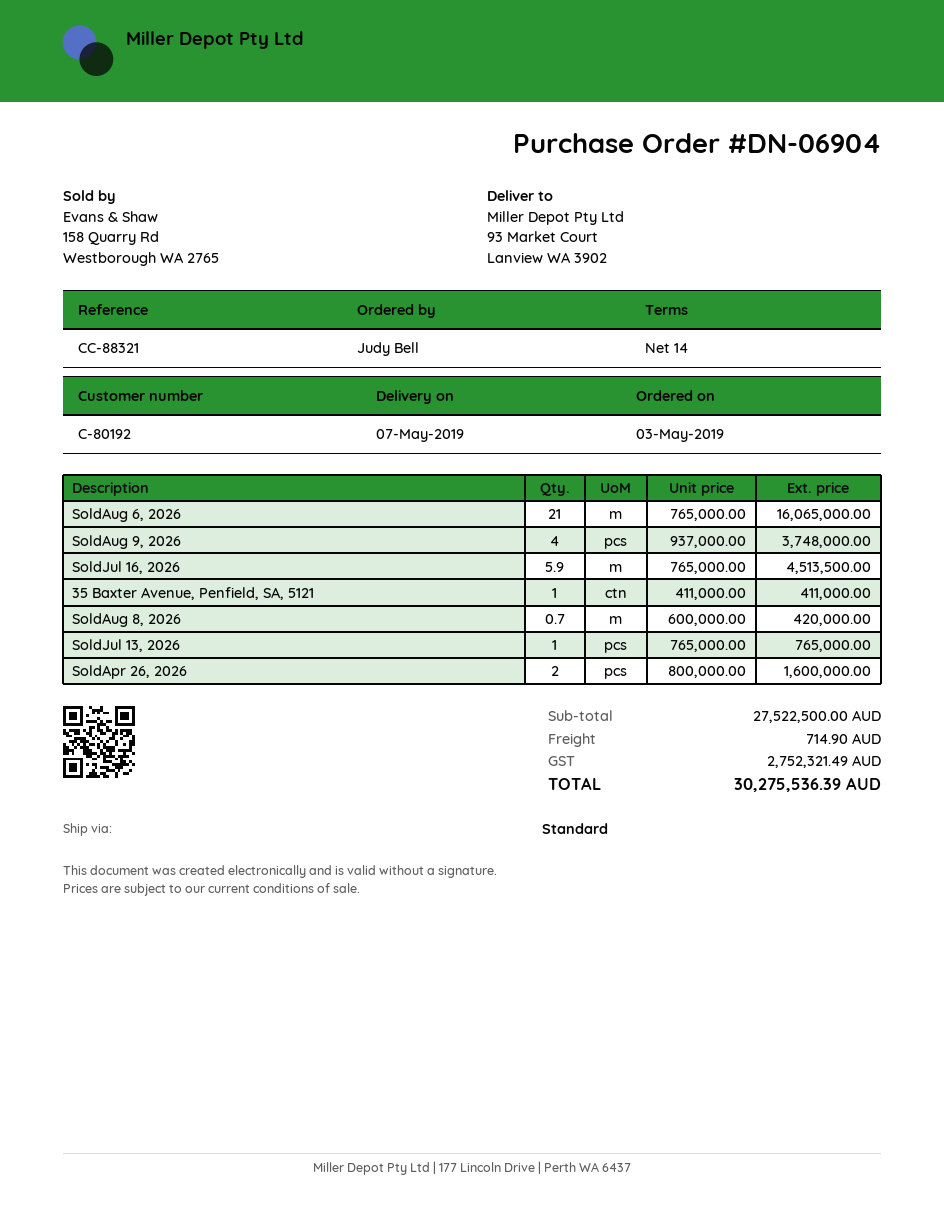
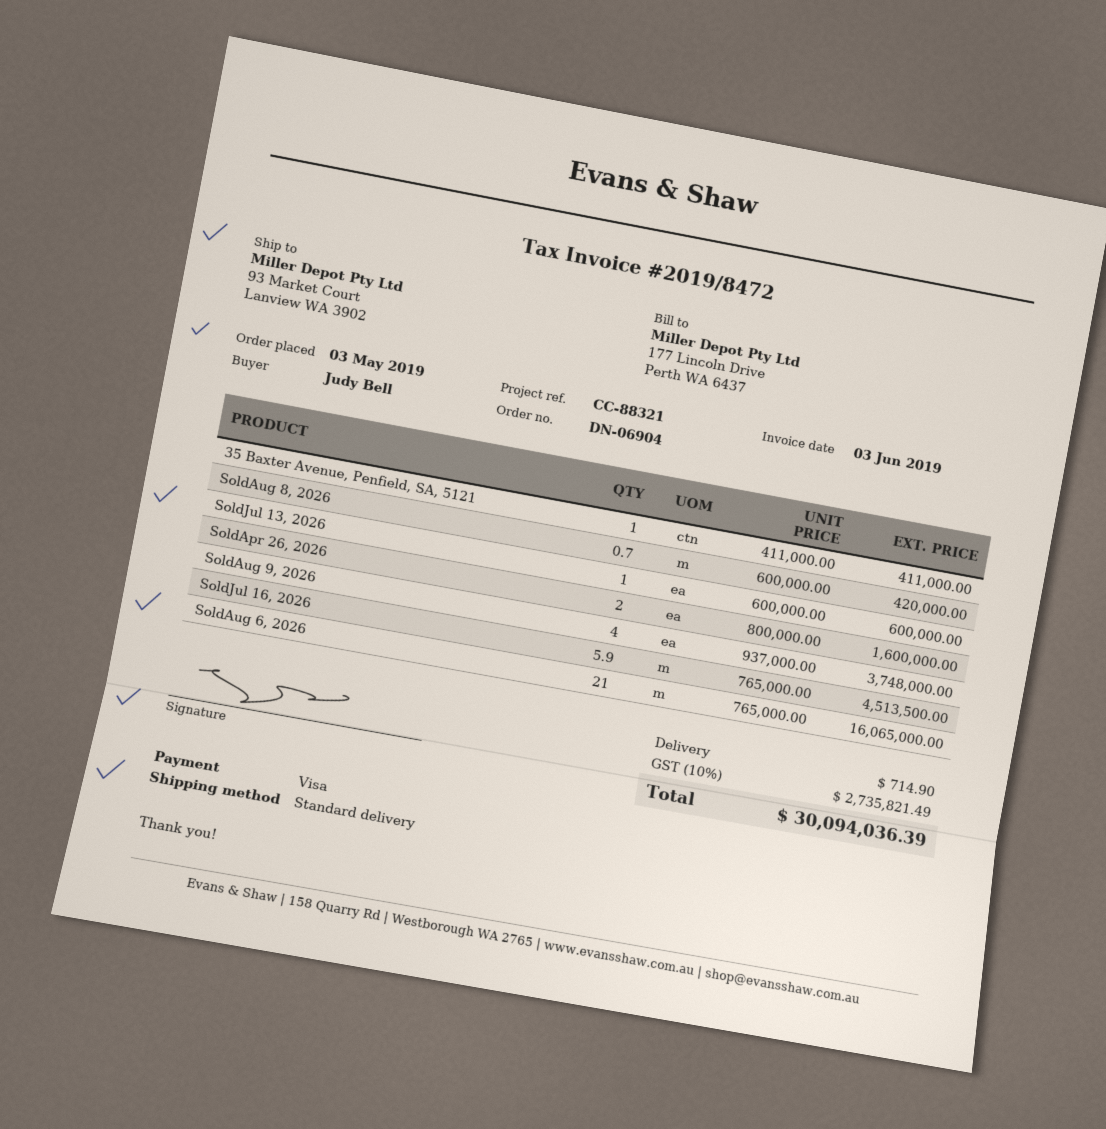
SoldJul 13, 2026: 1 x 765000.00 = 765000.00 -> 1 x 600000.00 = 600000.00
tax: 2752321.49 -> 2735821.49
total: 30275536.39 -> 30094036.39

